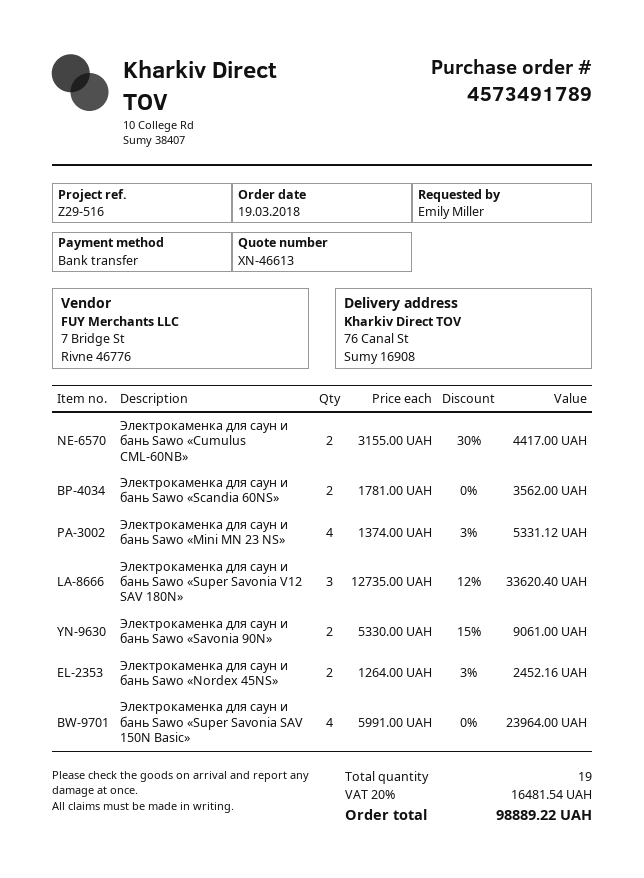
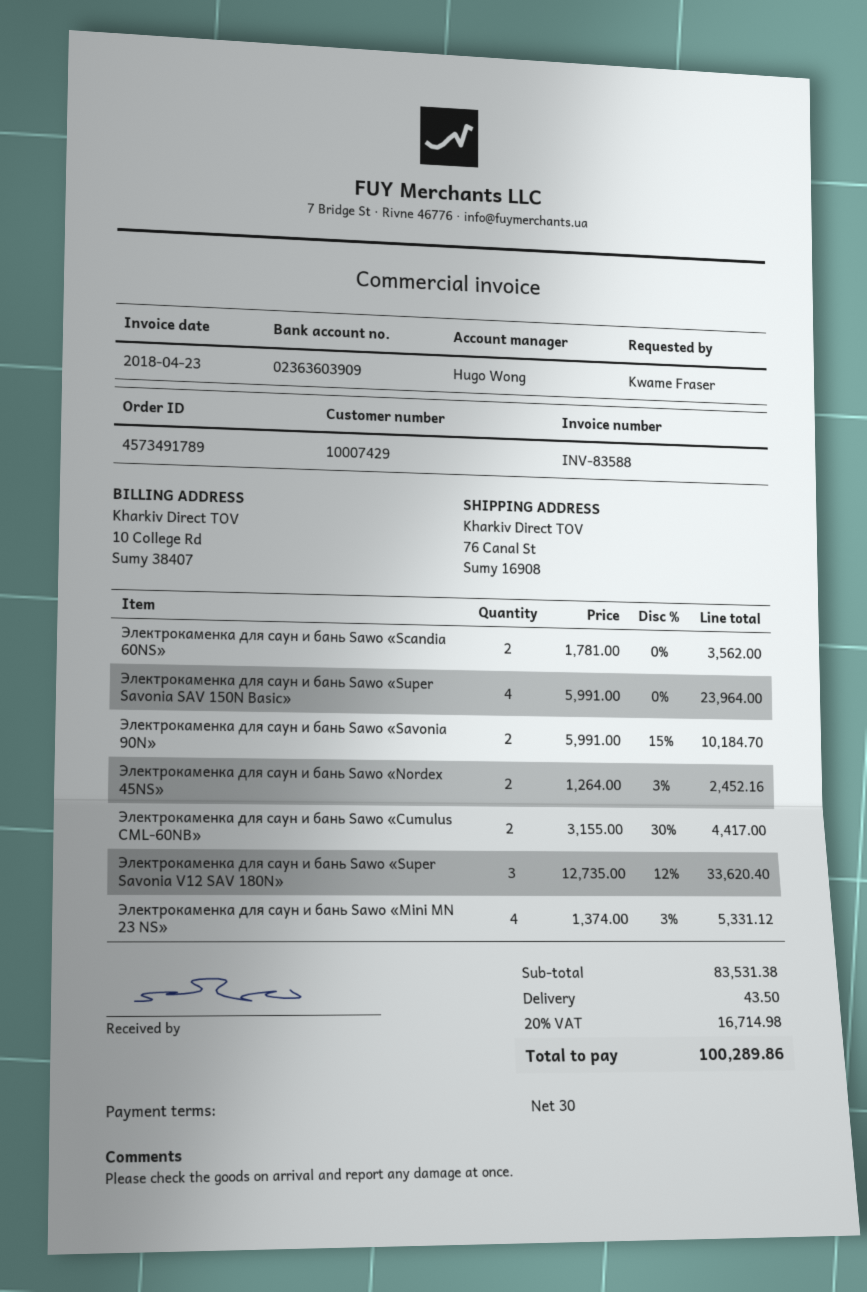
ordered by: Emily Miller -> Kwame Fraser
Электрокаменкa для саун и бань Sawo «Savonia 90N»: 2 x 5330.00 - 15% = 9061.00 -> 2 x 5991.00 - 15% = 10184.70
shipping: none -> 43.50
tax: 20% = 16481.54 -> 20% = 16714.98
total: 98889.22 -> 100289.86

